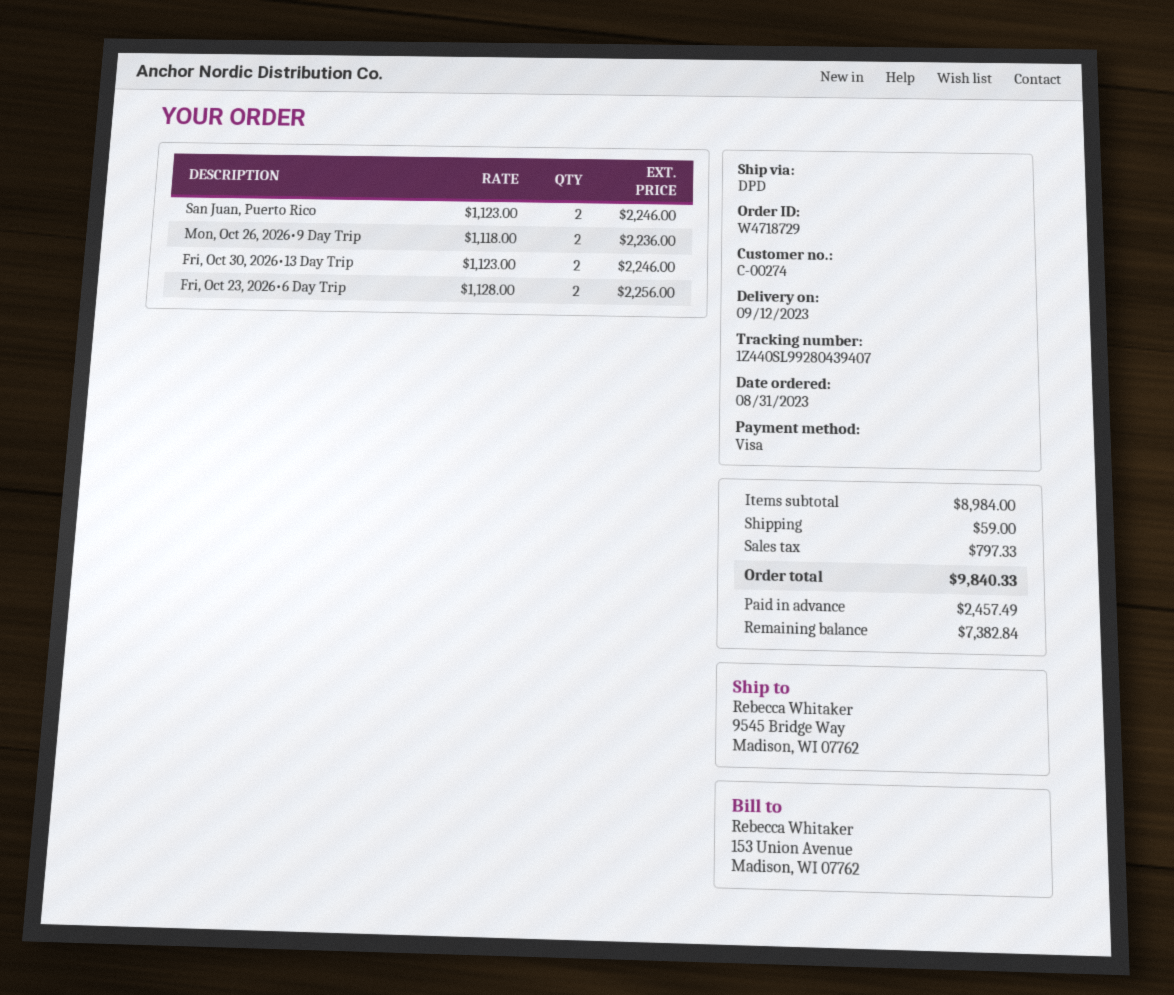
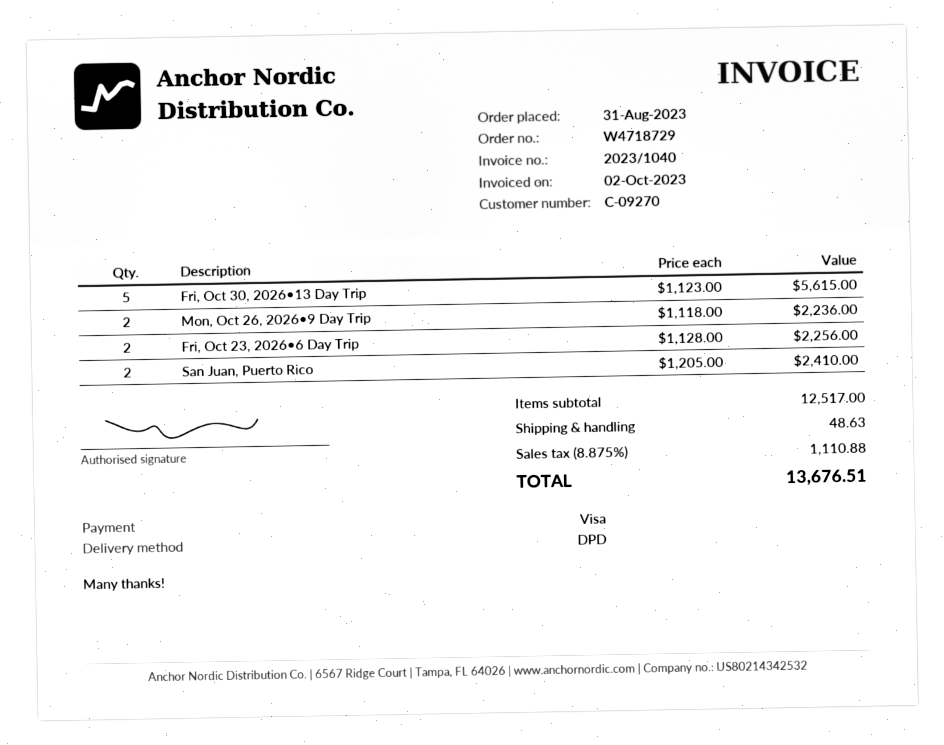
customer number: C-00274 -> C-09270
San Juan, Puerto Rico: 2 x 1123.00 = 2246.00 -> 2 x 1205.00 = 2410.00
Fri, Oct 30, 2026•13 Day Trip: 2 x 1123.00 = 2246.00 -> 5 x 1123.00 = 5615.00
subtotal: 8984.00 -> 12517.00
shipping: 59.00 -> 48.63
tax: 797.33 -> 1110.88
total: 9840.33 -> 13676.51

